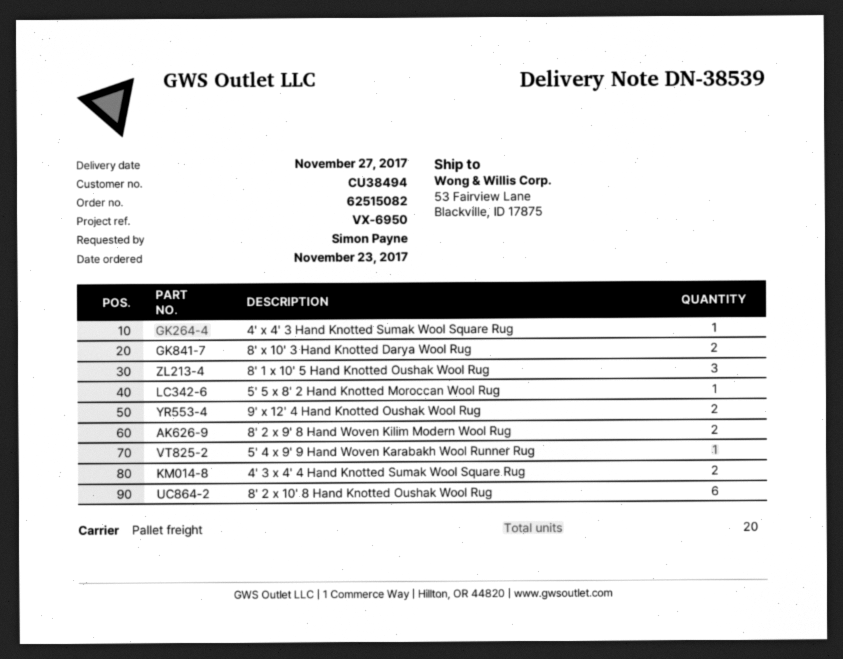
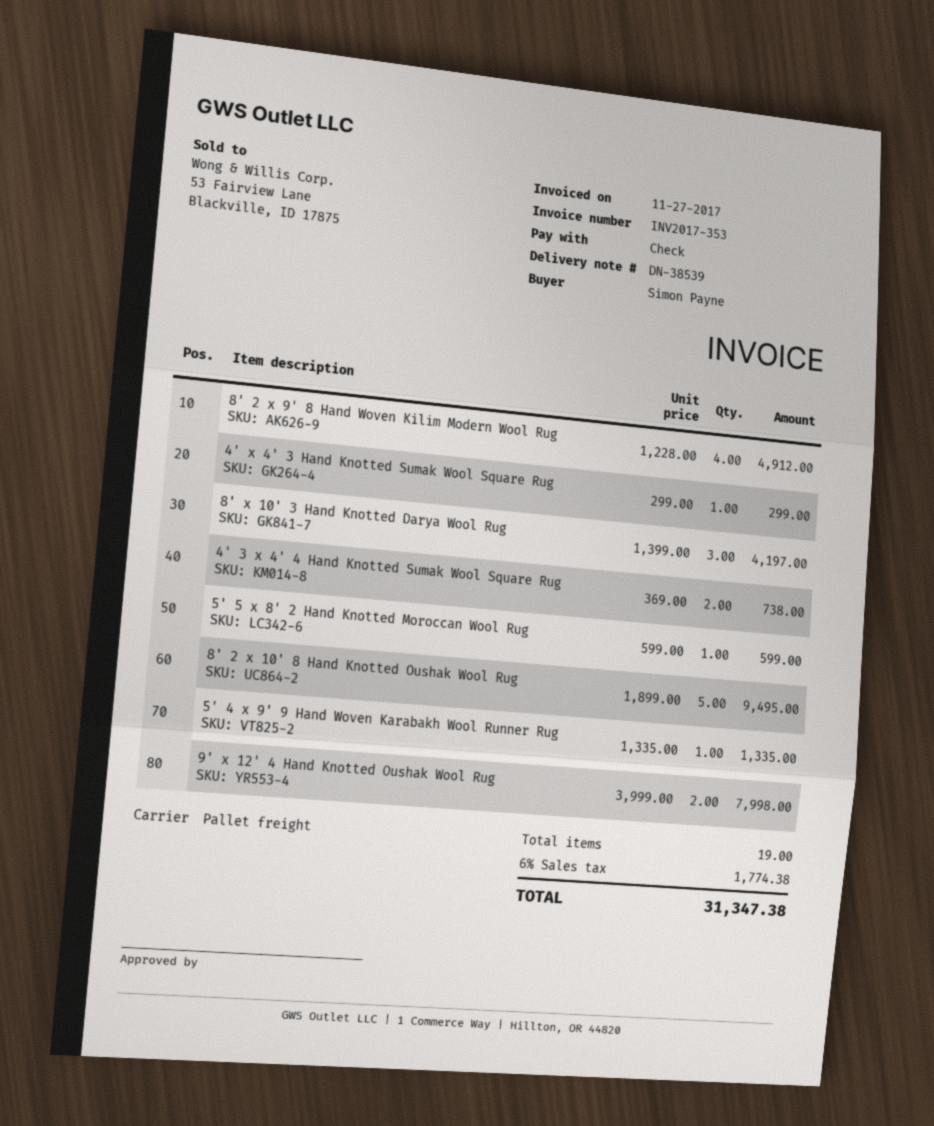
8' x 10' 3 Hand Knotted Darya Wool Rug: 2 -> 3
8' 1 x 10' 5 Hand Knotted Oushak Wool Rug: 3 -> none
8' 2 x 9' 8 Hand Woven Kilim Modern Wool Rug: 2 -> 4
8' 2 x 10' 8 Hand Knotted Oushak Wool Rug: 6 -> 5
total quantity: 20 -> 19

